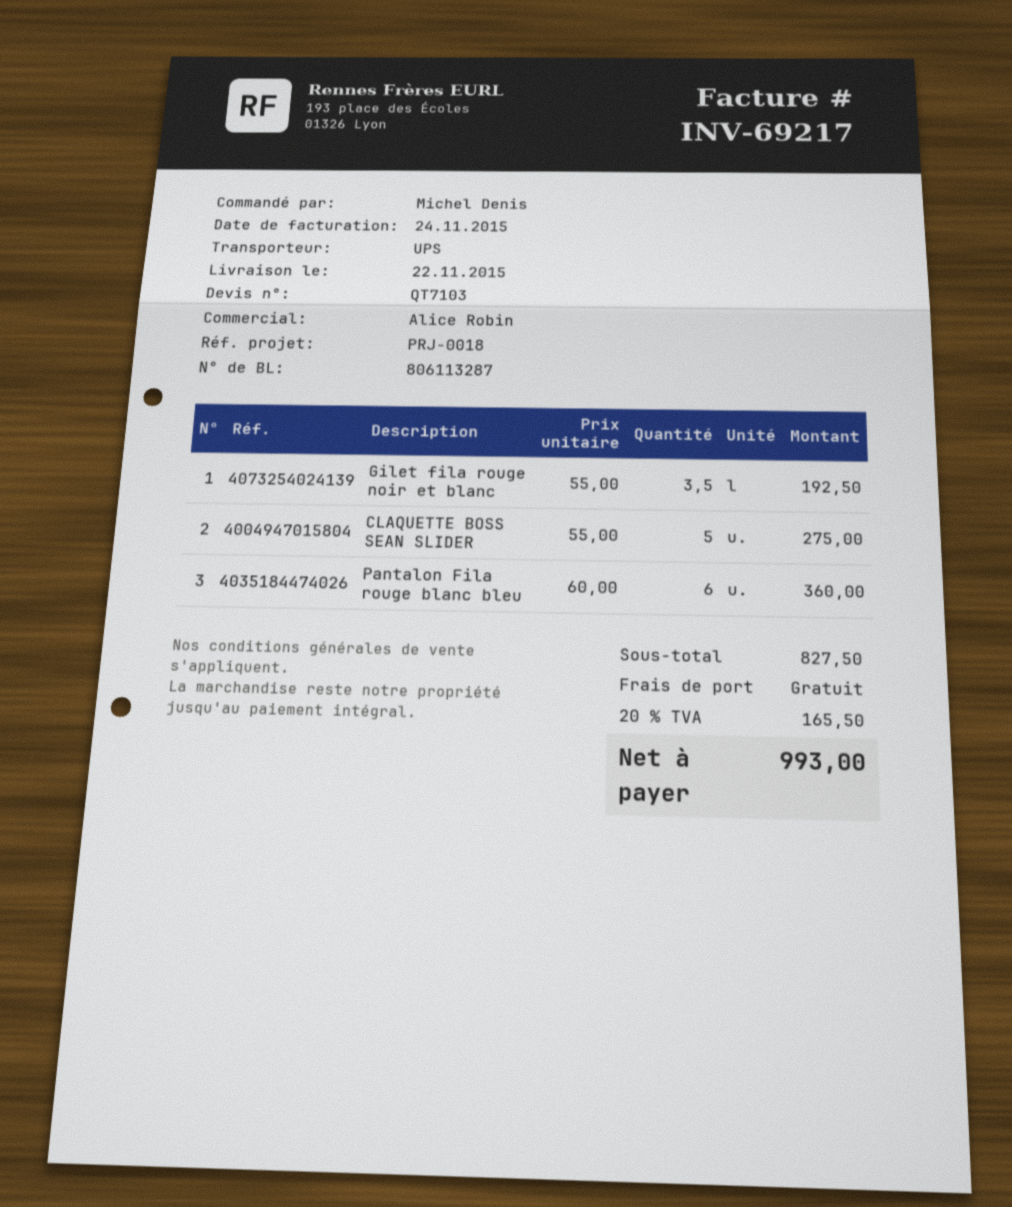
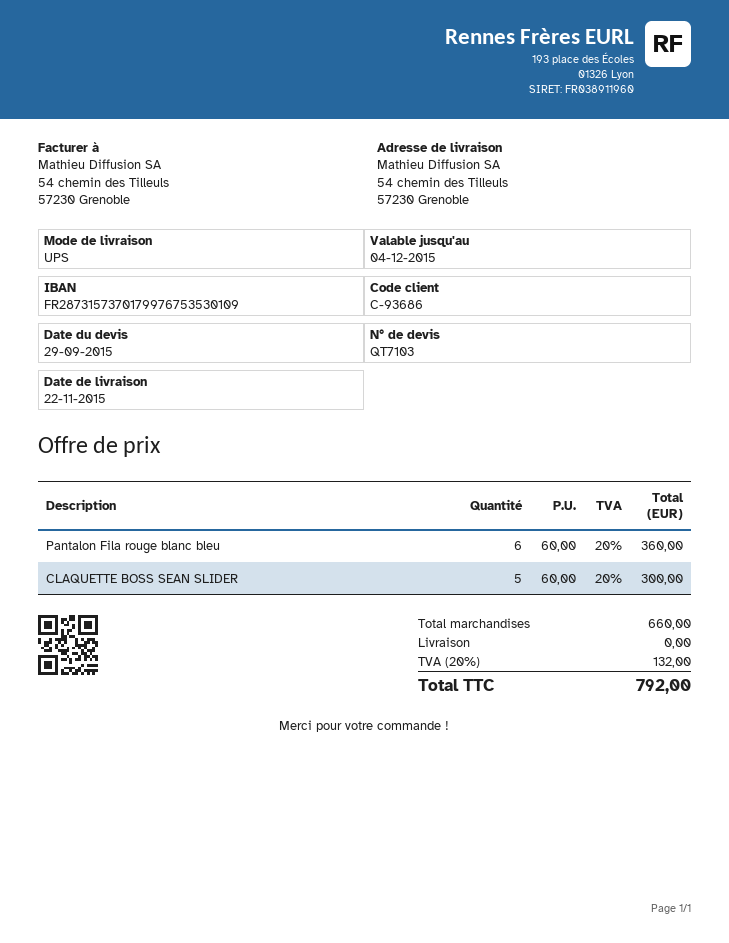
Gilet fila rouge noir et blanc: 3.5 x 55.00 = 192.50 -> none
CLAQUETTE BOSS SEAN SLIDER: 5 x 55.00 = 275.00 -> 5 x 60.00 = 300.00
subtotal: 827.50 -> 660.00
tax: 20% = 165.50 -> 20% = 132.00
total: 993.00 -> 792.00

